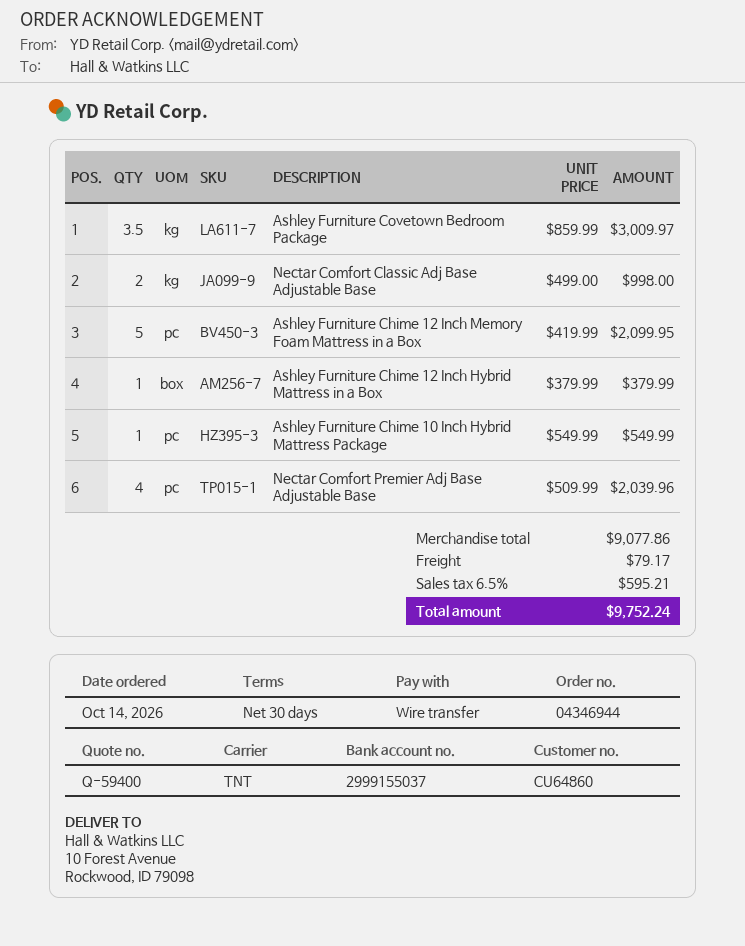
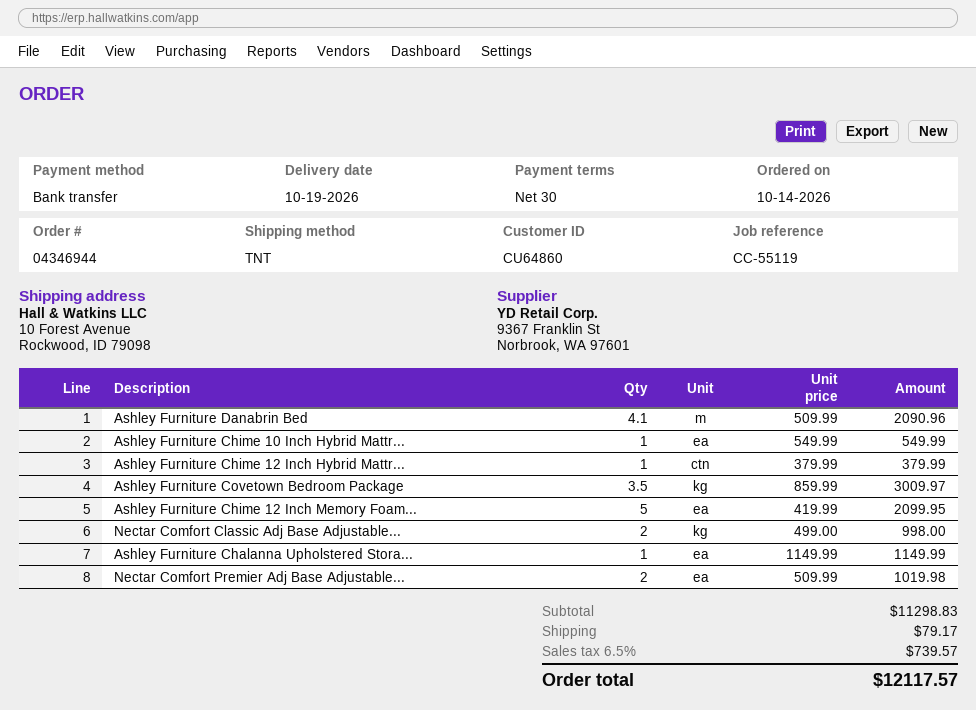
Nectar Comfort Premier Adj Base Adjustable Base: 4 x 509.99 = 2039.96 -> 2 x 509.99 = 1019.98
Ashley Furniture Danabrin Bed: none -> 4.1 x 509.99 = 2090.96
Ashley Furniture Chalanna Upholstered Stora...: none -> 1 x 1149.99 = 1149.99
subtotal: 9077.86 -> 11298.83
tax: 6.5% = 595.21 -> 6.5% = 739.57
total: 9752.24 -> 12117.57

